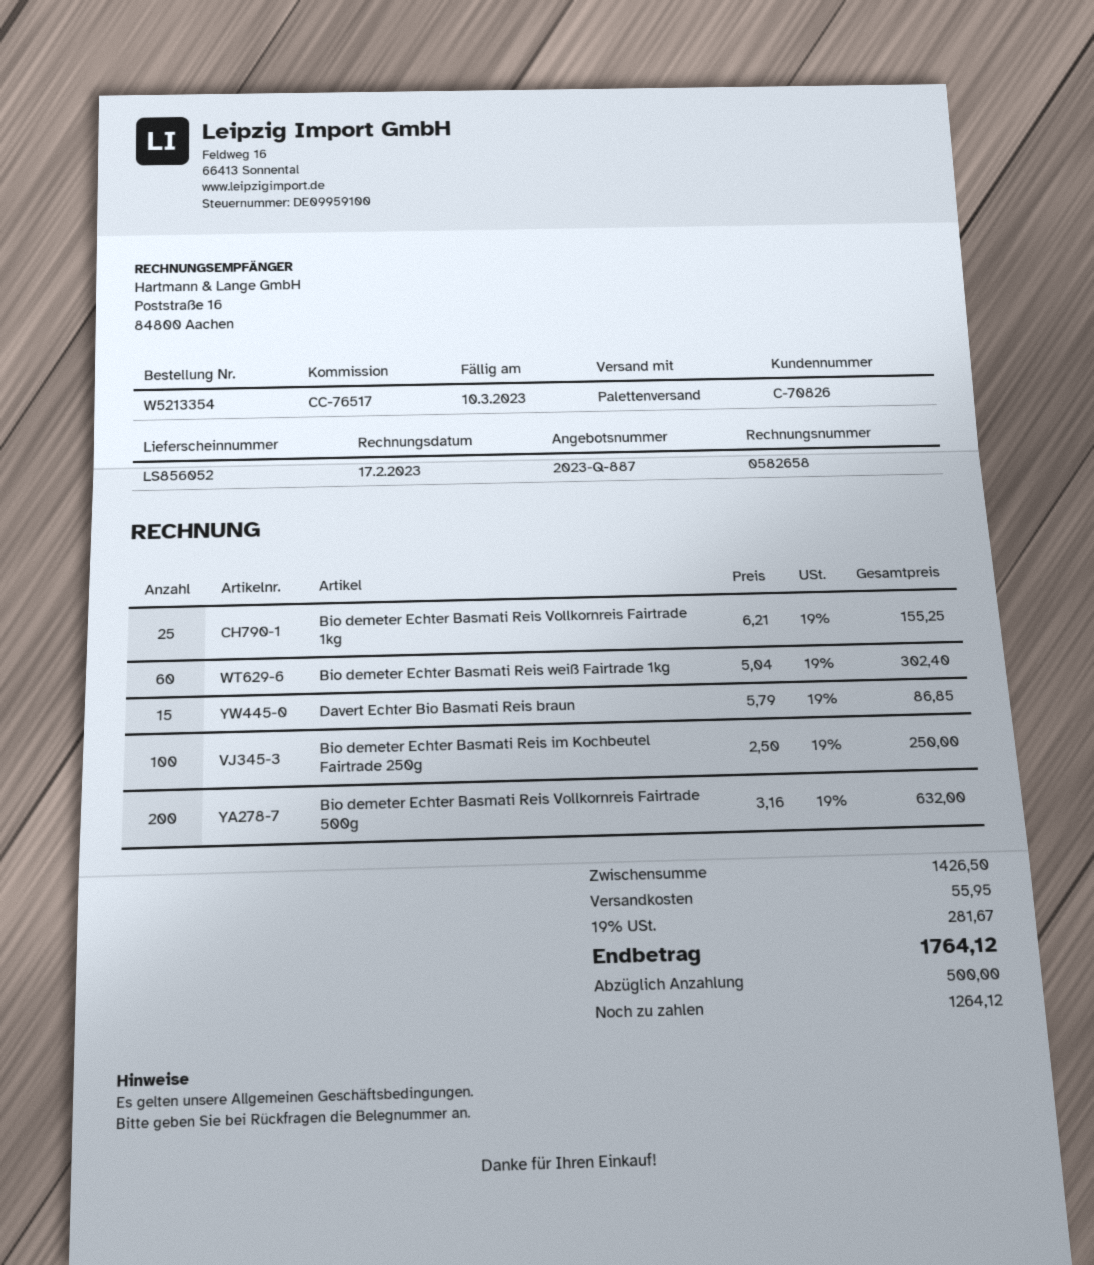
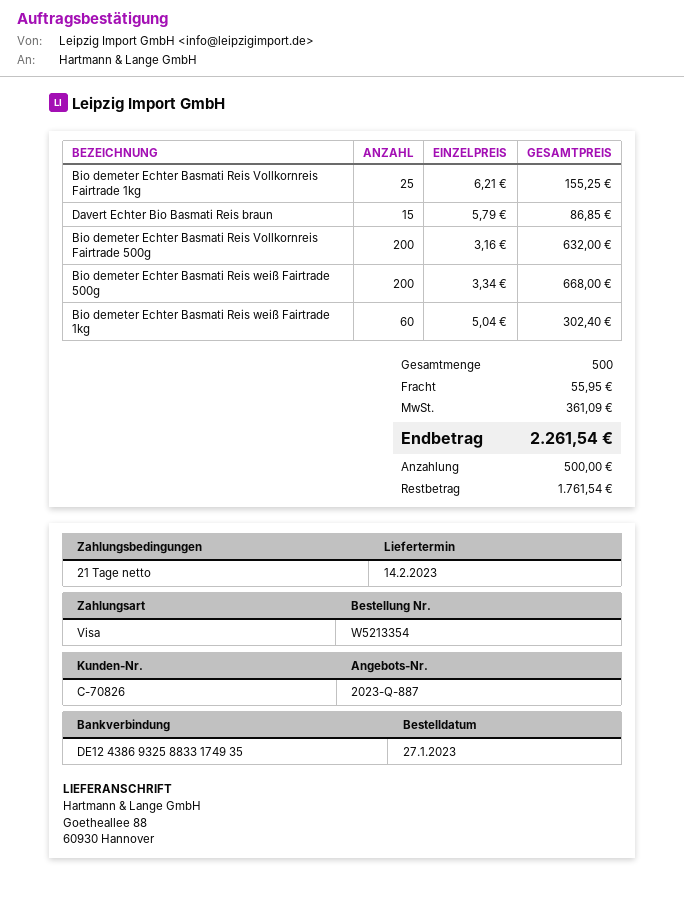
Bio demeter Echter Basmati Reis im Kochbeutel Fairtrade 250g: 100 x 2.50 = 250.00 -> none
Bio demeter Echter Basmati Reis weiß Fairtrade 500g: none -> 200 x 3.34 = 668.00
tax: 281.67 -> 361.09
total: 1764.12 -> 2261.54
balance: 1264.12 -> 1761.54

